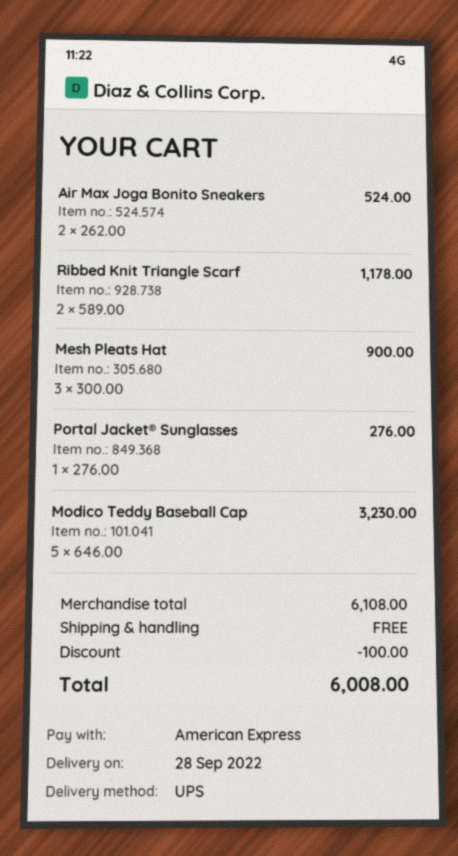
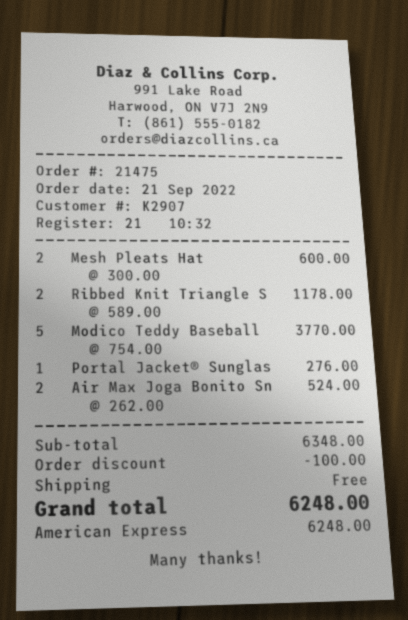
Mesh Pleats Hat: 3 x 300.00 = 900.00 -> 2 x 300.00 = 600.00
Modico Teddy Baseball Cap: 5 x 646.00 = 3230.00 -> 5 x 754.00 = 3770.00
subtotal: 6108.00 -> 6348.00
total: 6008.00 -> 6248.00

